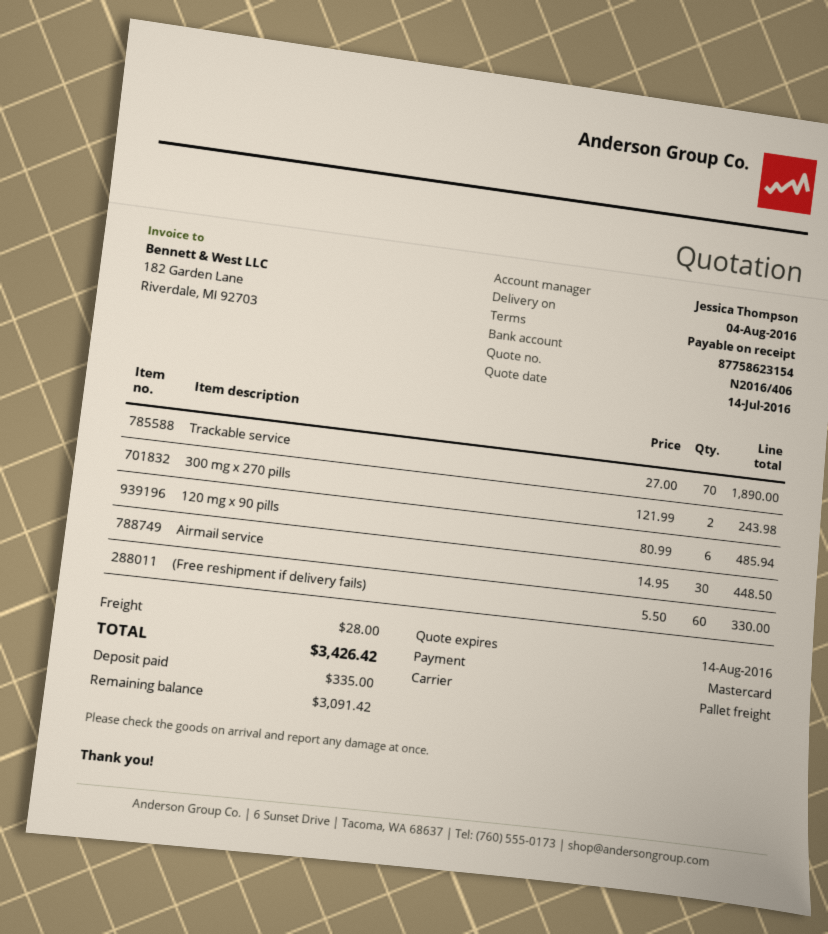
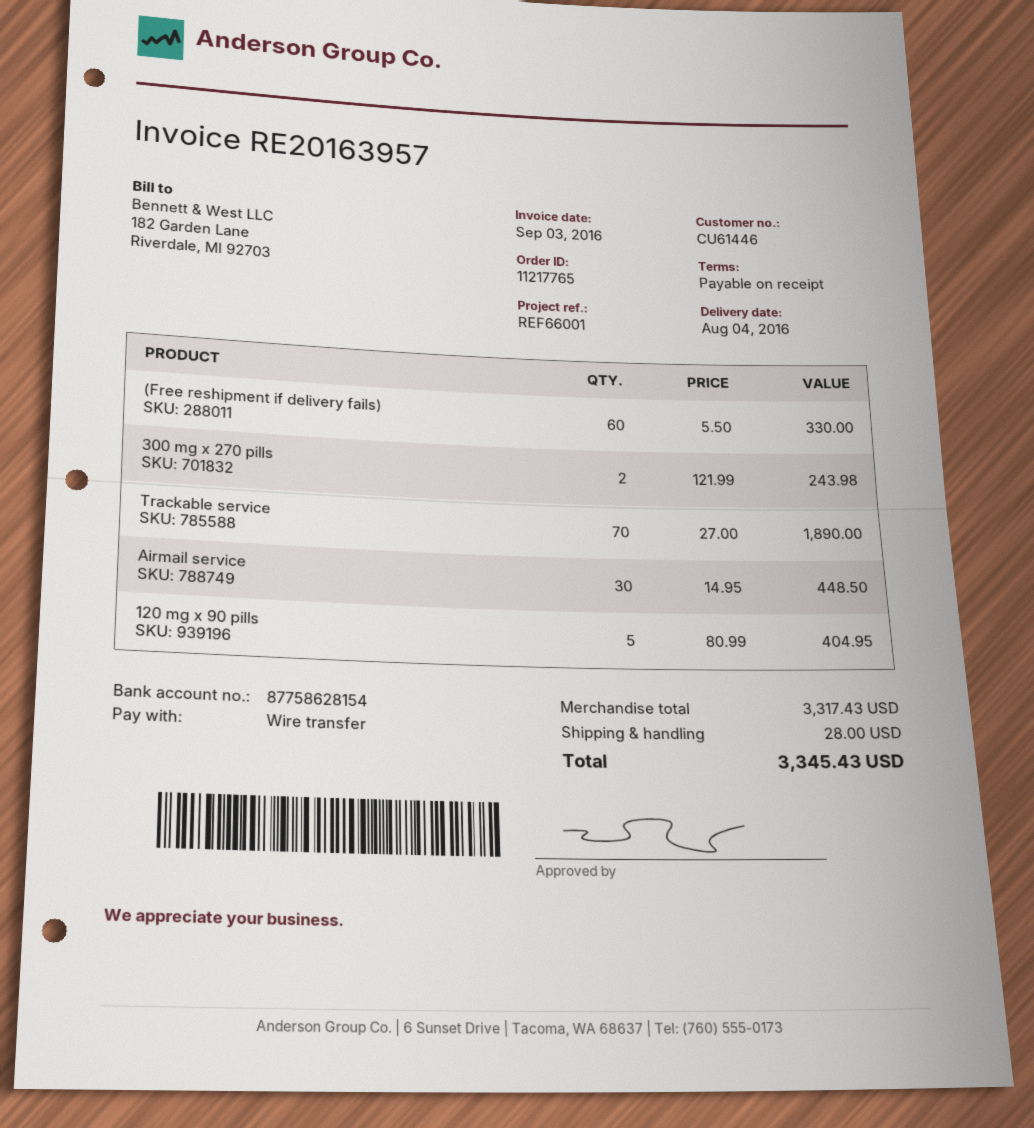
payment method: Mastercard -> bank transfer
bank account: 87758623154 -> 87758628154
120 mg x 90 pills: 6 x 80.99 = 485.94 -> 5 x 80.99 = 404.95
total: 3426.42 -> 3345.43

